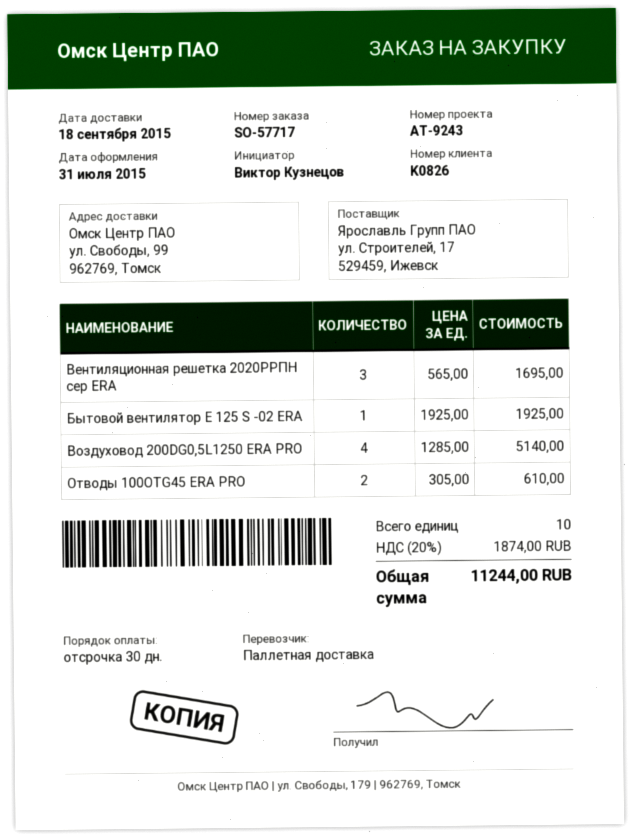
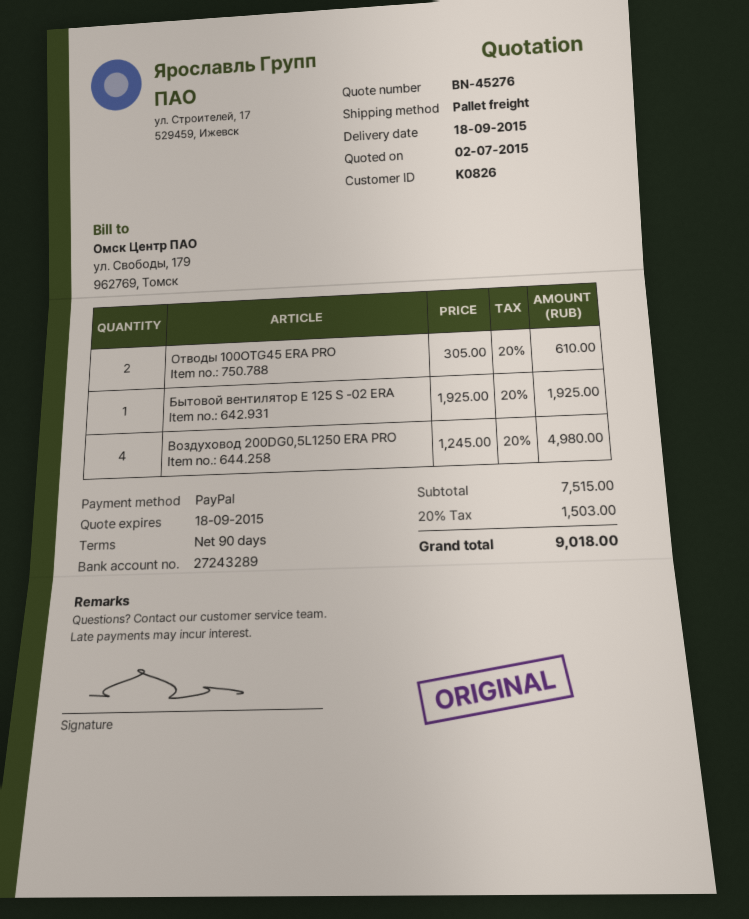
payment terms: 30 days -> 90 days
Вентиляционная решетка 2020РРПН сер ERA: 3 x 565.00 = 1695.00 -> none
Воздуховод 200DG0,5L1250 ERA PRO: 4 x 1285.00 = 5140.00 -> 4 x 1245.00 = 4980.00
tax: 20% = 1874.00 -> 20% = 1503.00
total: 11244.00 -> 9018.00

